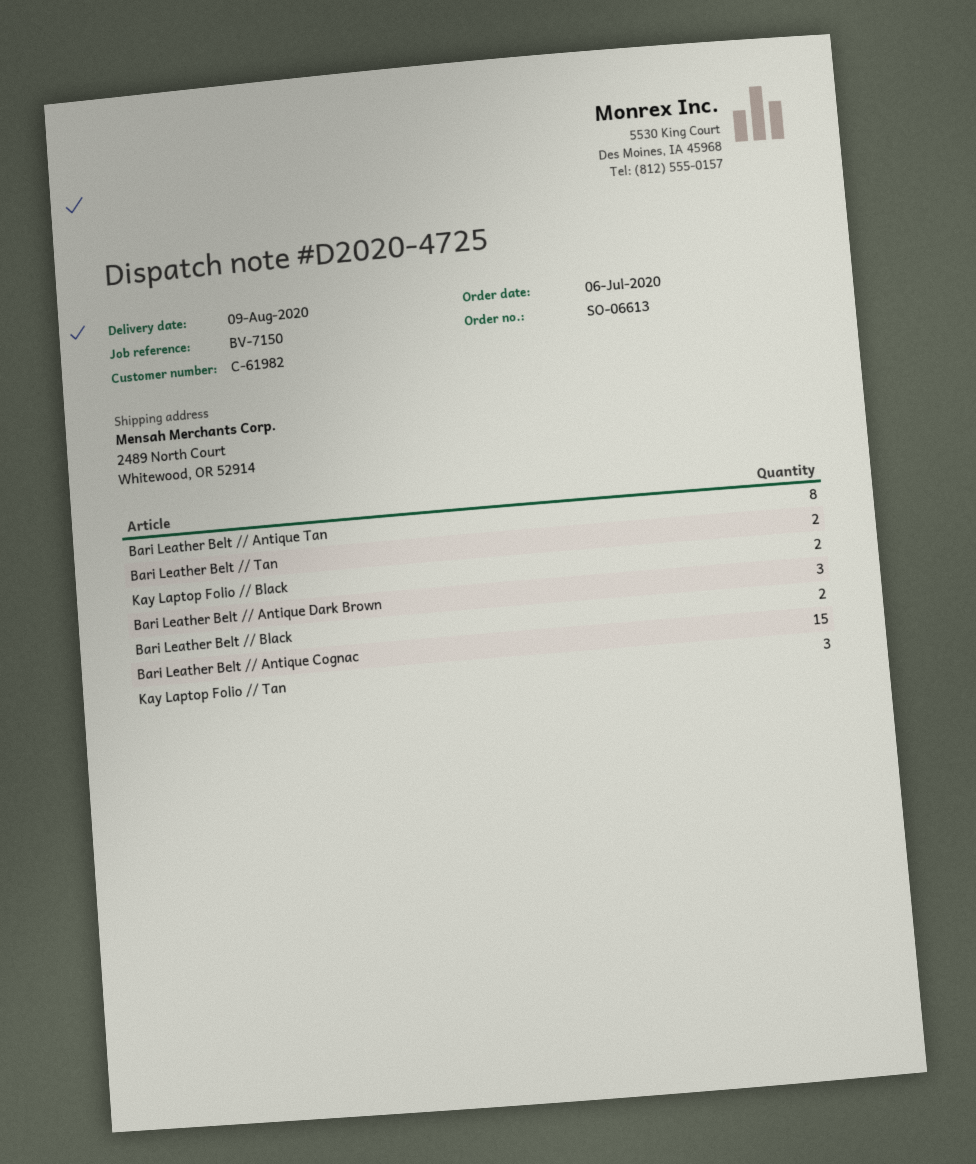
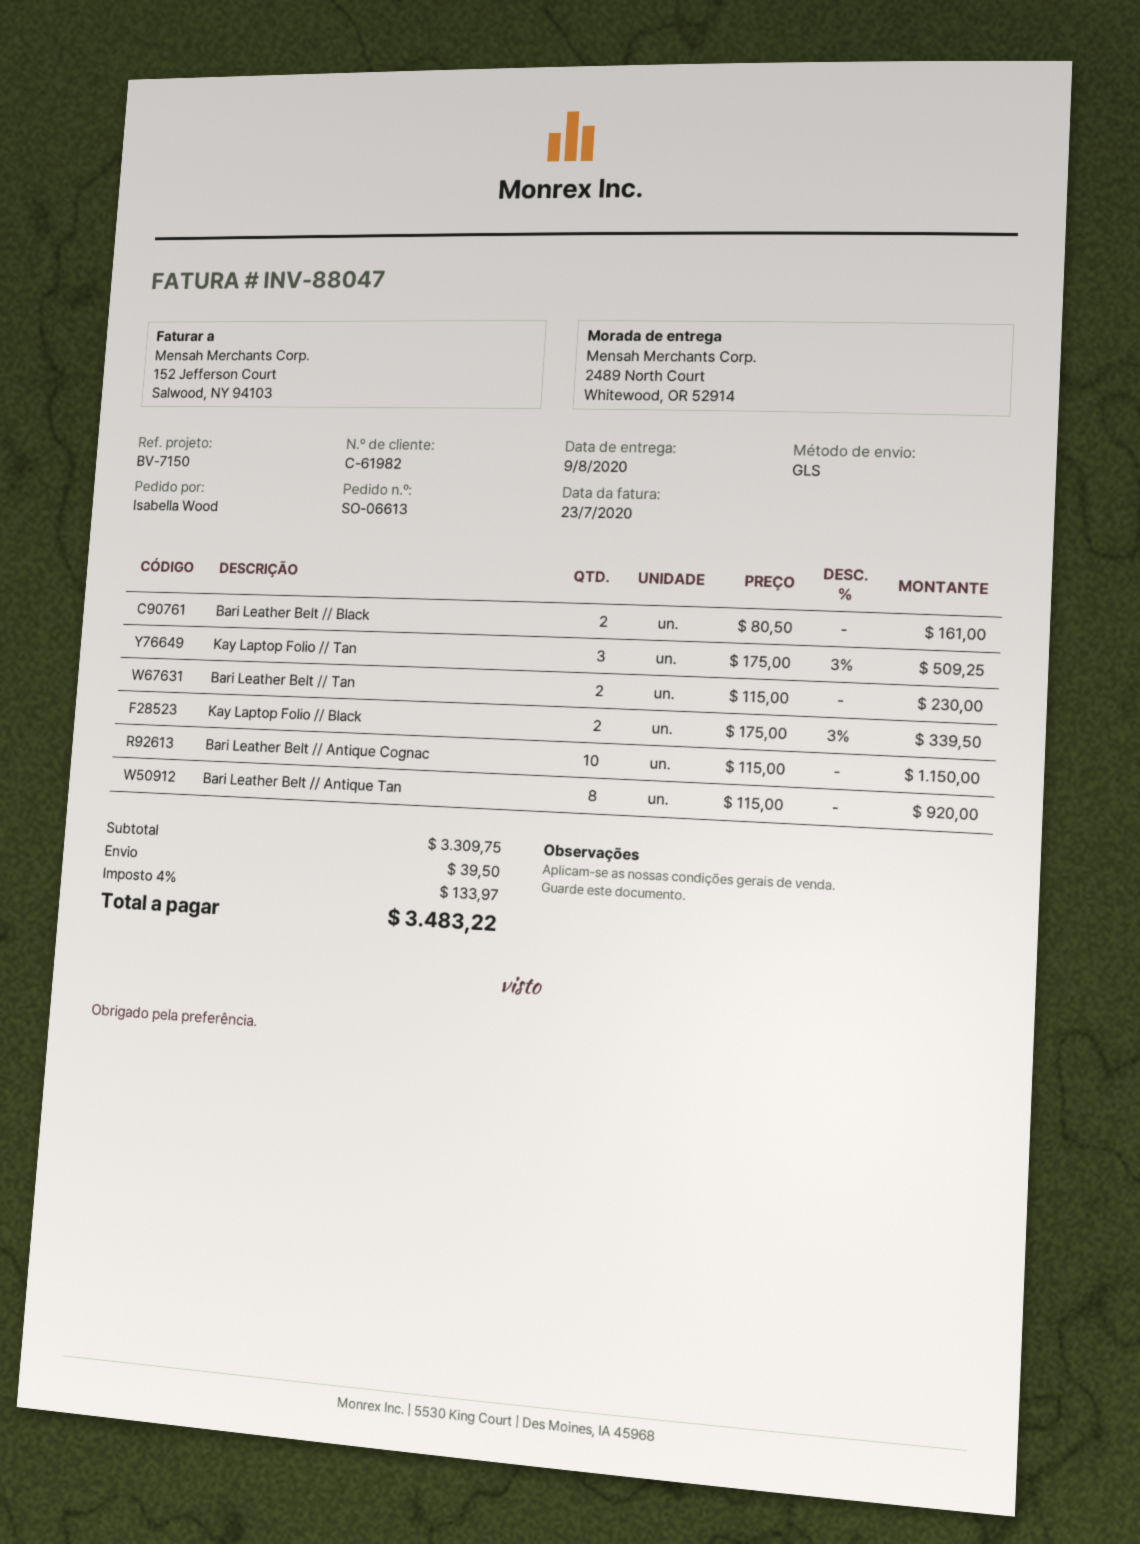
Bari Leather Belt // Antique Dark Brown: 3 -> none
Bari Leather Belt // Antique Cognac: 15 -> 10

